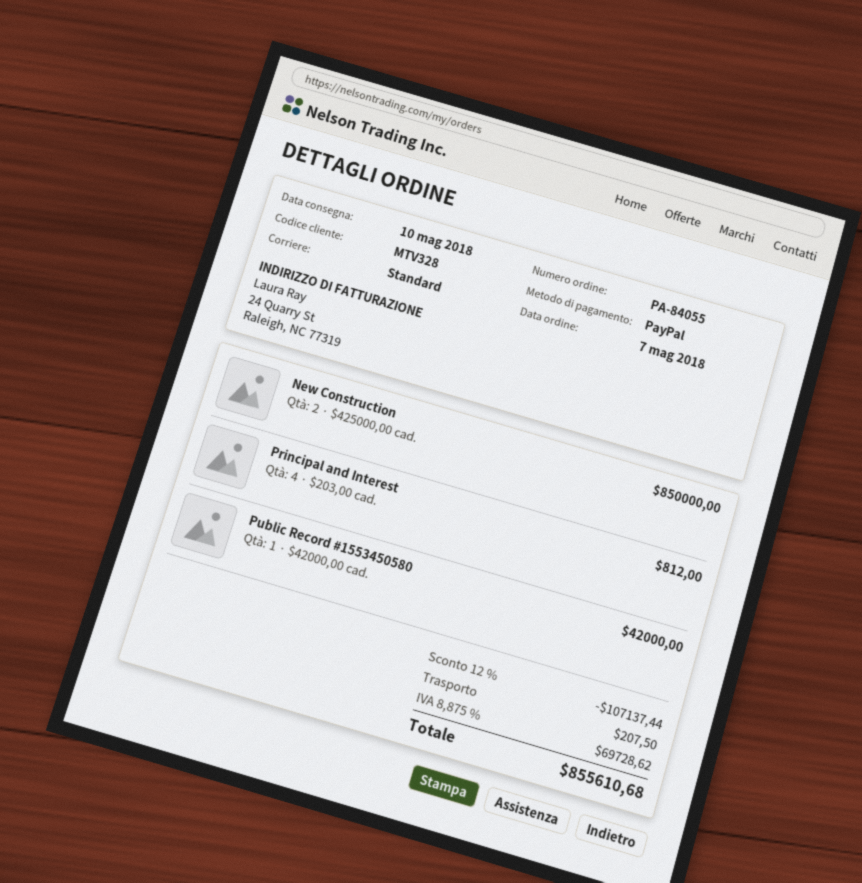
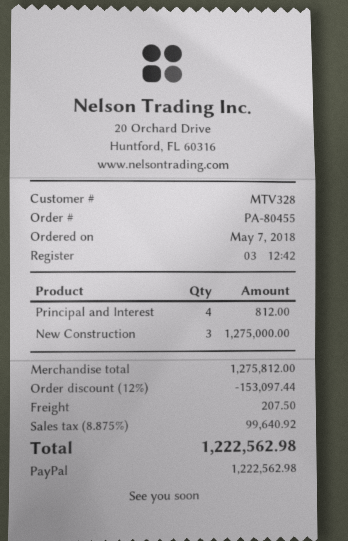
order number: PA-84055 -> PA-80455
New Construction: 2 for 850000.00 -> 3 for 1275000.00
Public Record #1553450580: 1 for 42000.00 -> none
discount: 12% = 107137.44 -> 12% = 153097.44
tax: 8.875% = 69728.62 -> 8.875% = 99640.92
total: 855610.68 -> 1222562.98

